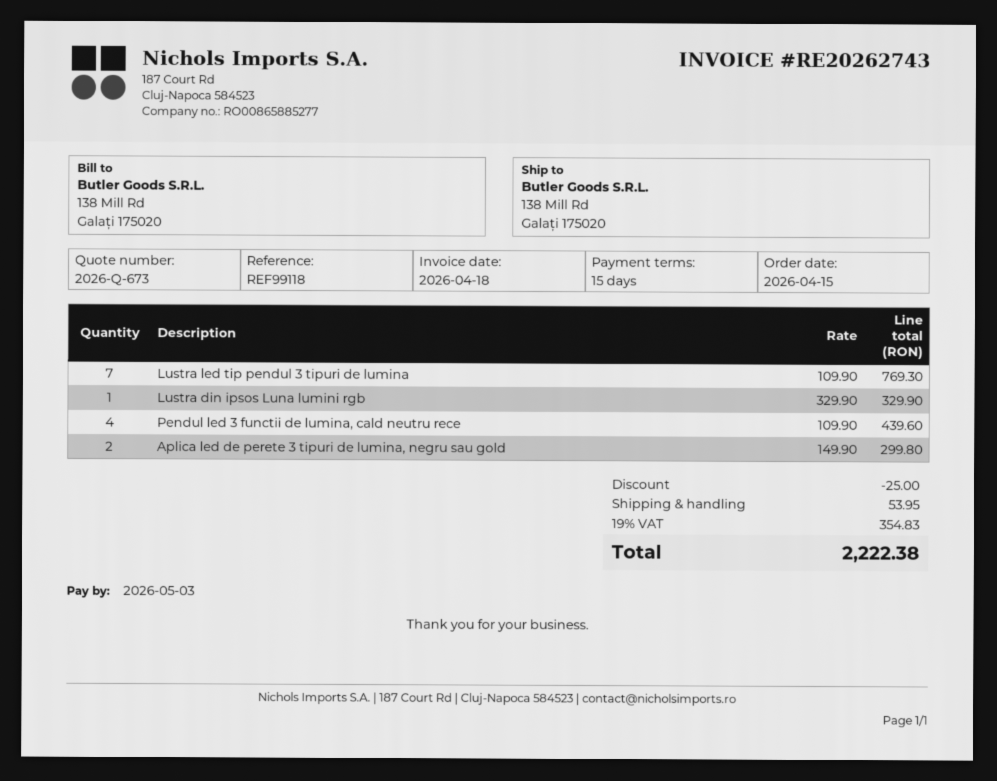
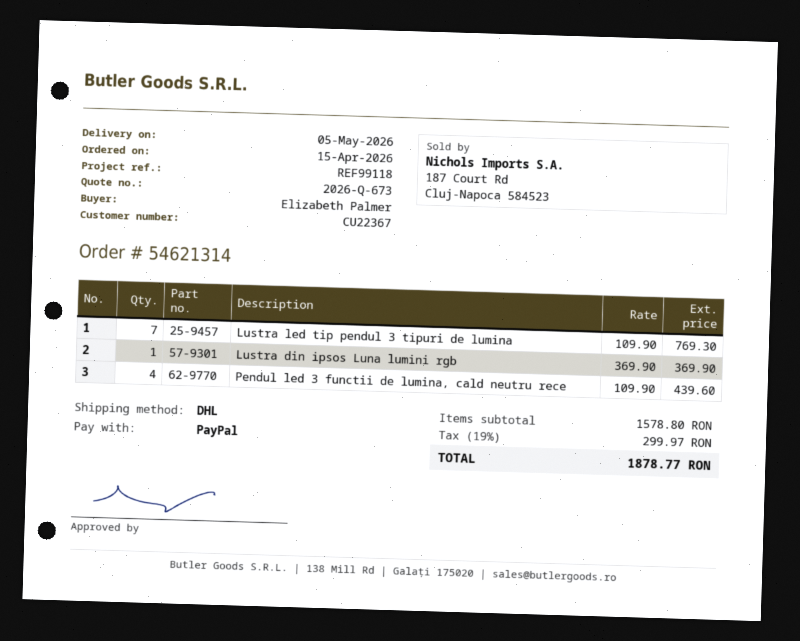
Lustra din ipsos Luna lumini rgb: 1 x 329.90 = 329.90 -> 1 x 369.90 = 369.90
Aplica led de perete 3 tipuri de lumina, negru sau gold: 2 x 149.90 = 299.80 -> none
discount: 25.00 -> none
shipping: 53.95 -> none
tax: 19% = 354.83 -> 19% = 299.97
total: 2222.38 -> 1878.77

